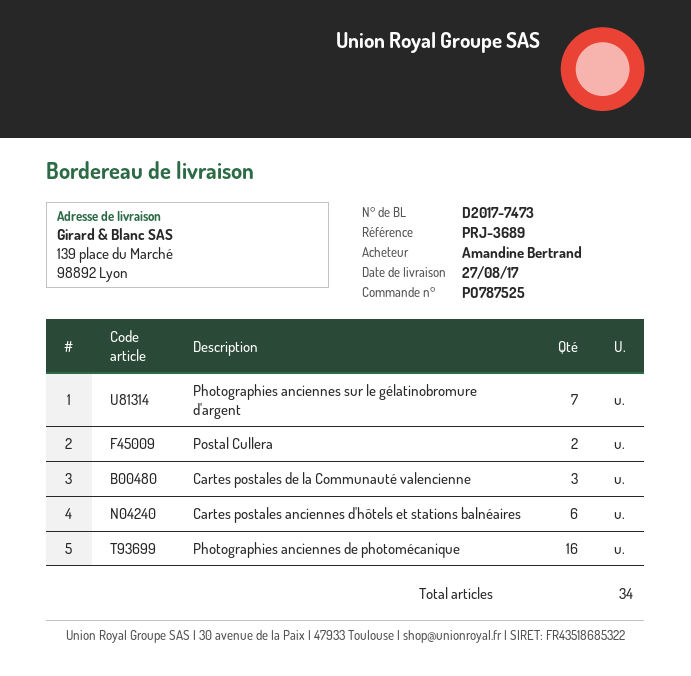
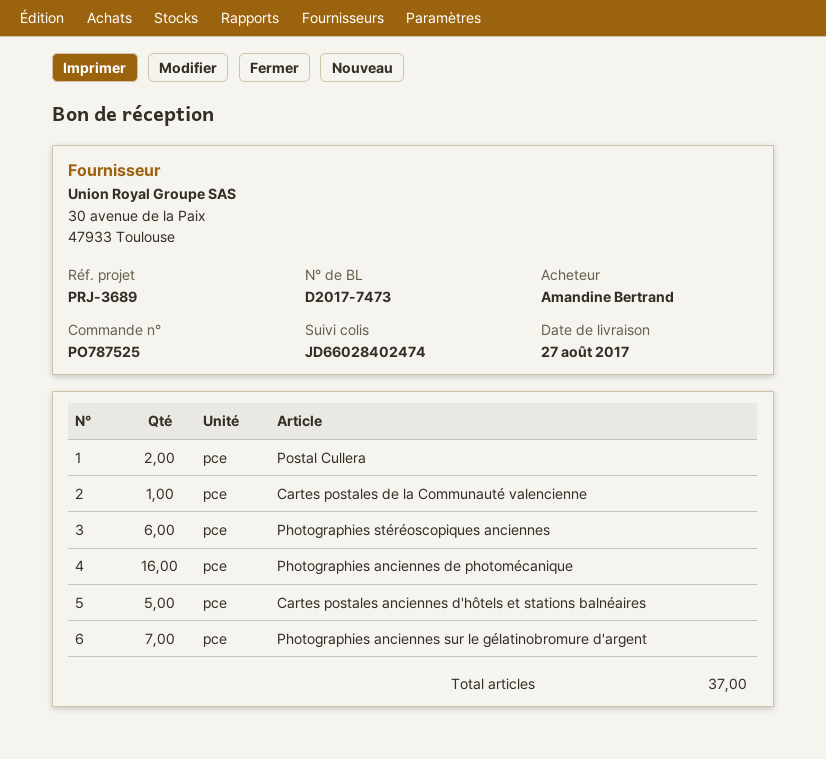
Cartes postales de la Communauté valencienne: 3 -> 1
Cartes postales anciennes d'hôtels et stations balnéaires: 6 -> 5
Photographies stéréoscopiques anciennes: none -> 6
total quantity: 34 -> 37

